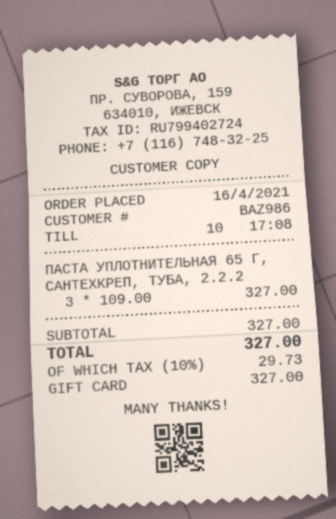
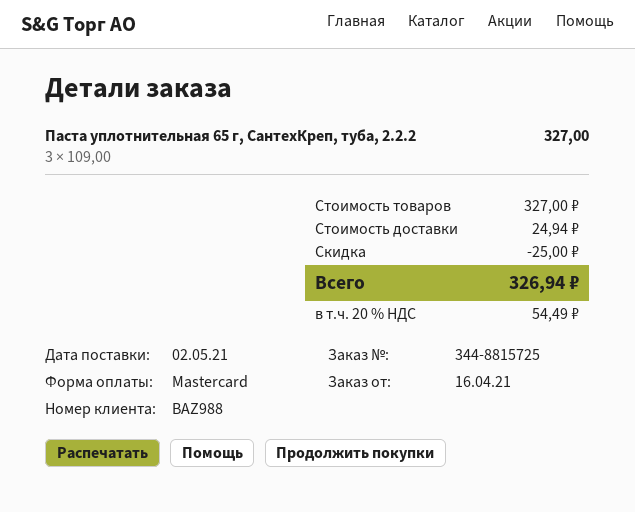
customer number: BAZ986 -> BAZ988
payment method: gift card -> Mastercard
discount: none -> 25.00
shipping: none -> 24.94
tax: 10% = 29.73 -> 20% = 54.49
total: 327.00 -> 326.94

